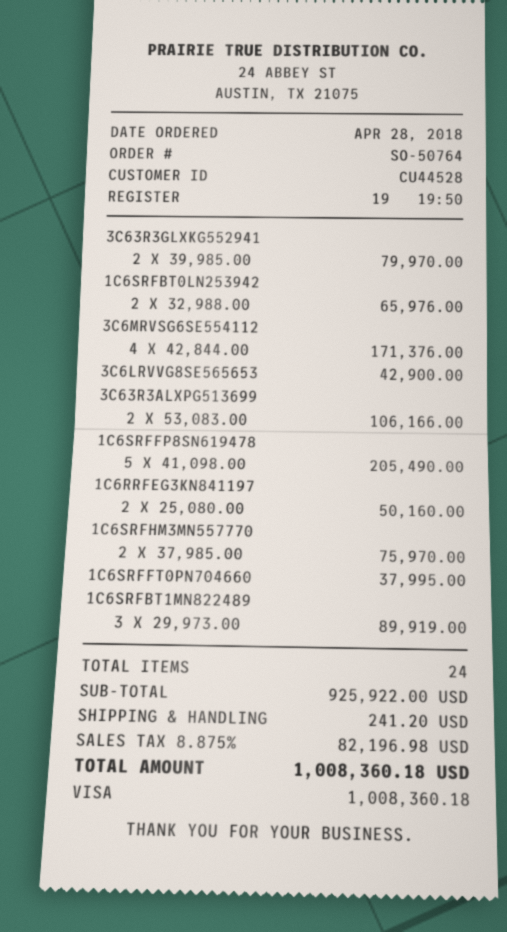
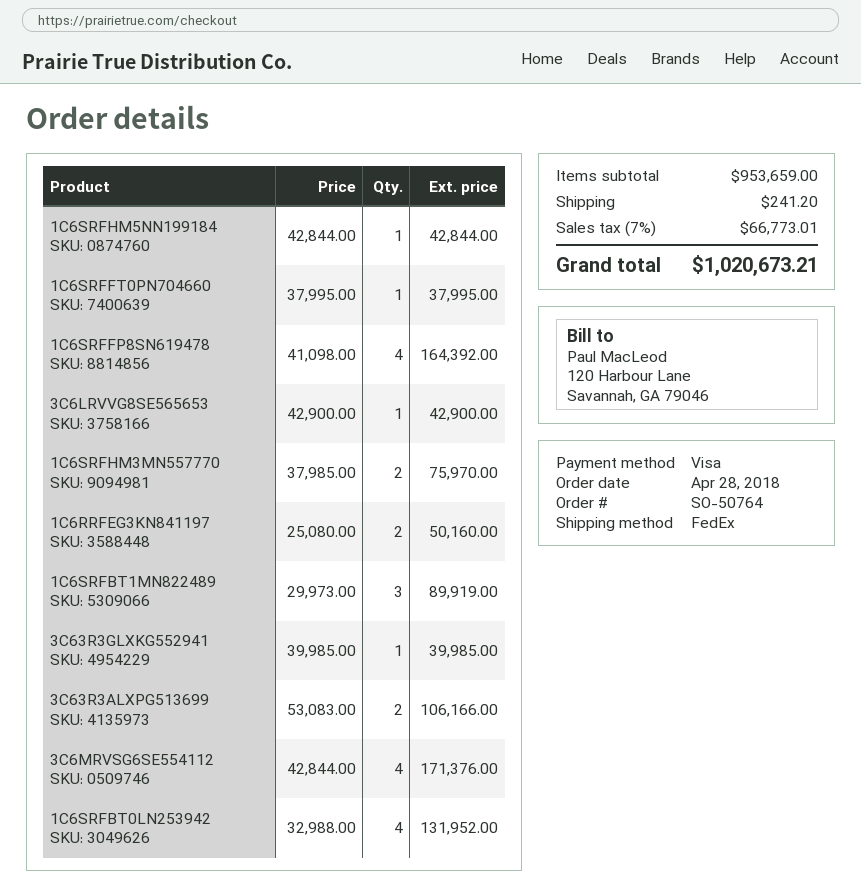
3C63R3GLXKG552941: 2 x 39985.00 = 79970.00 -> 1 x 39985.00 = 39985.00
1C6SRFBT0LN253942: 2 x 32988.00 = 65976.00 -> 4 x 32988.00 = 131952.00
1C6SRFFP8SN619478: 5 x 41098.00 = 205490.00 -> 4 x 41098.00 = 164392.00
1C6SRFHM5NN199184: none -> 1 x 42844.00 = 42844.00
subtotal: 925922.00 -> 953659.00
tax: 8.875% = 82196.98 -> 7% = 66773.01
total: 1008360.18 -> 1020673.21

